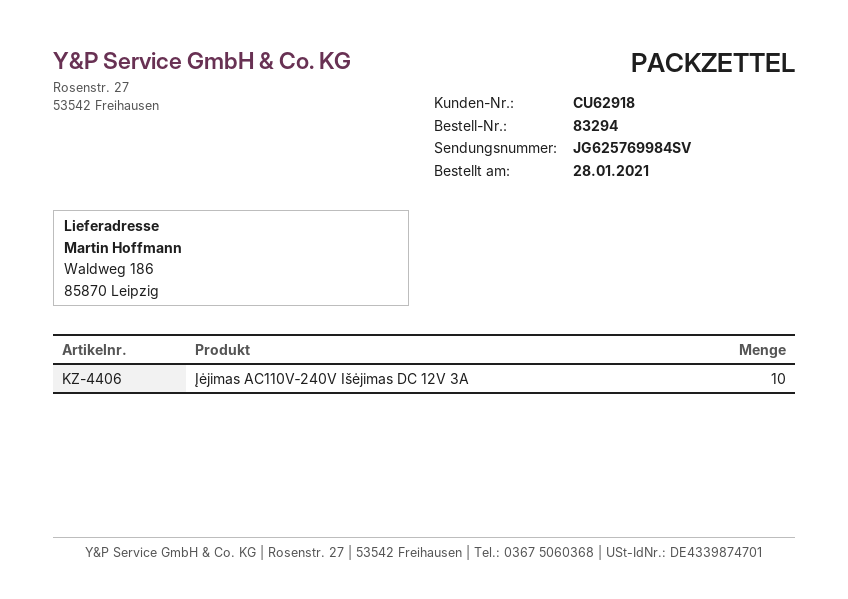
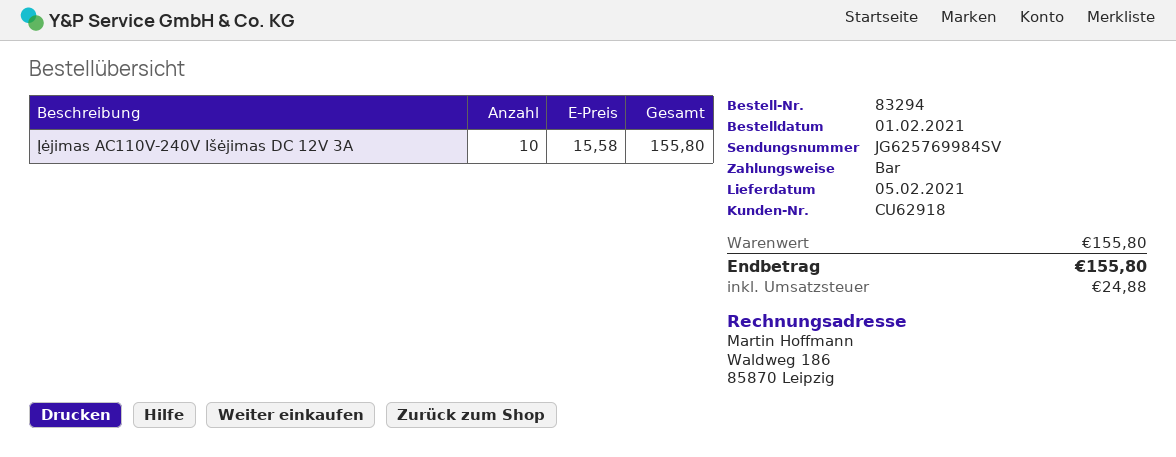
order date: 2021-01-28 -> 2021-02-01

